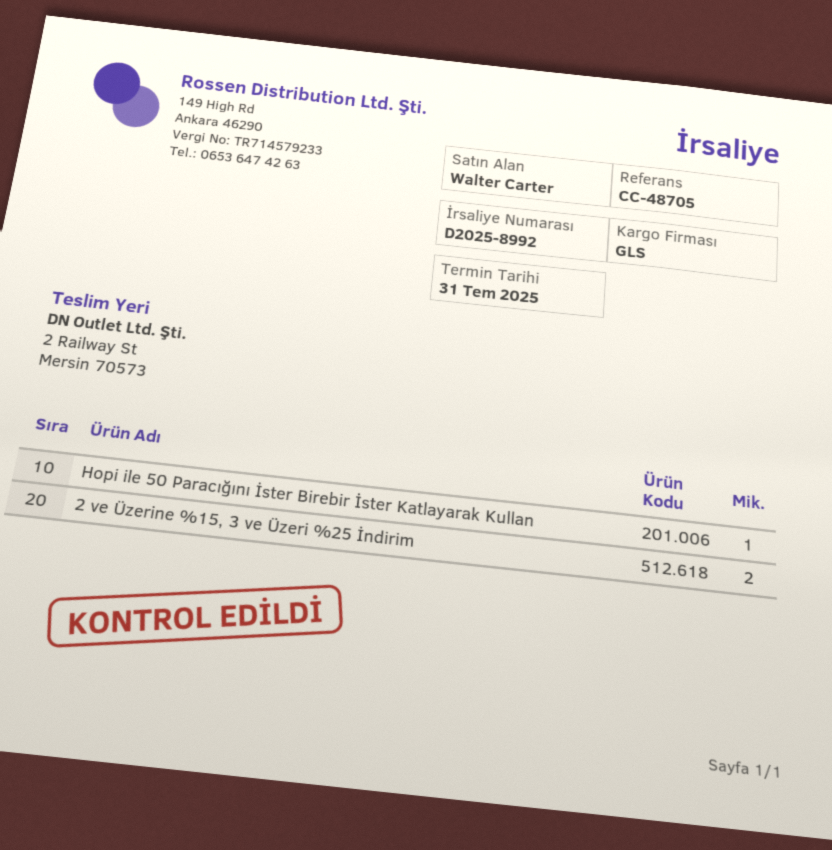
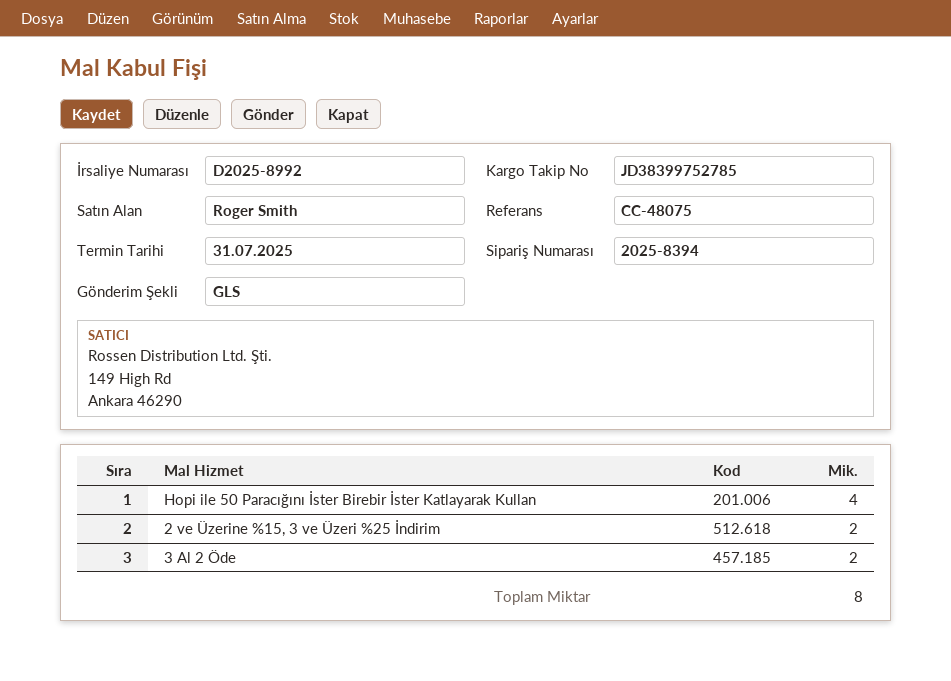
reference: CC-48705 -> CC-48075
ordered by: Walter Carter -> Roger Smith
Hopi ile 50 Paracığını İster Birebir İster Katlayarak Kullan: 1 -> 4
3 Al 2 Öde: none -> 2

